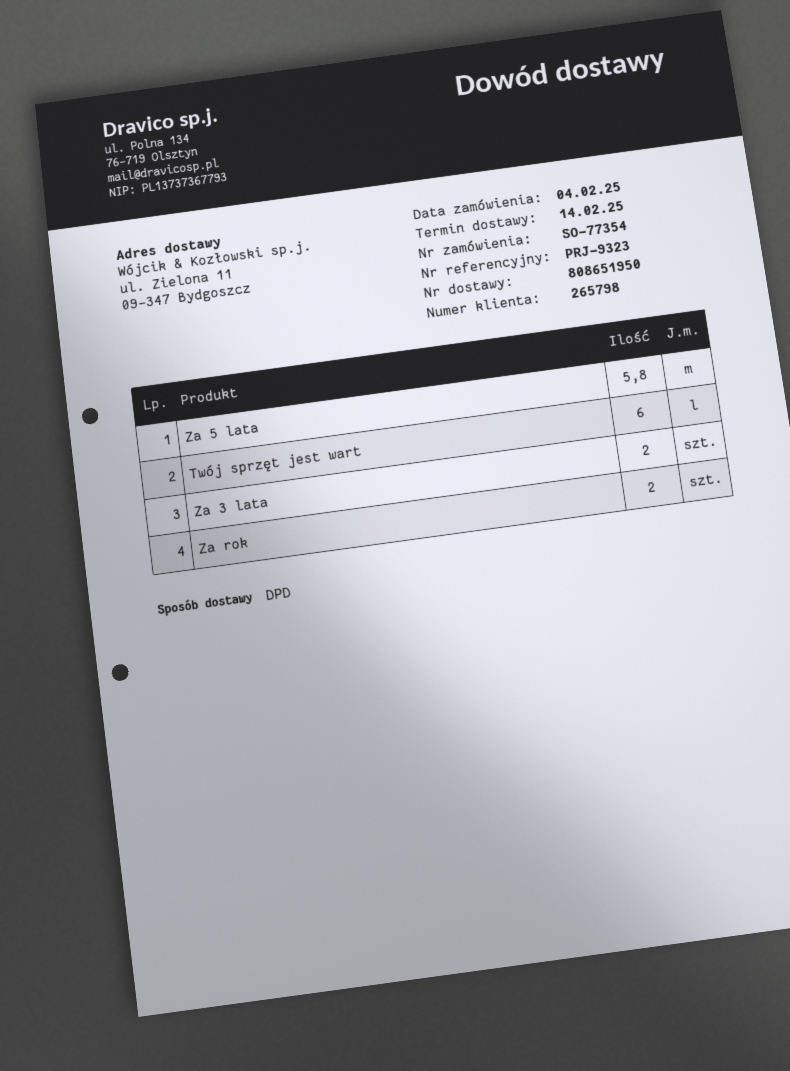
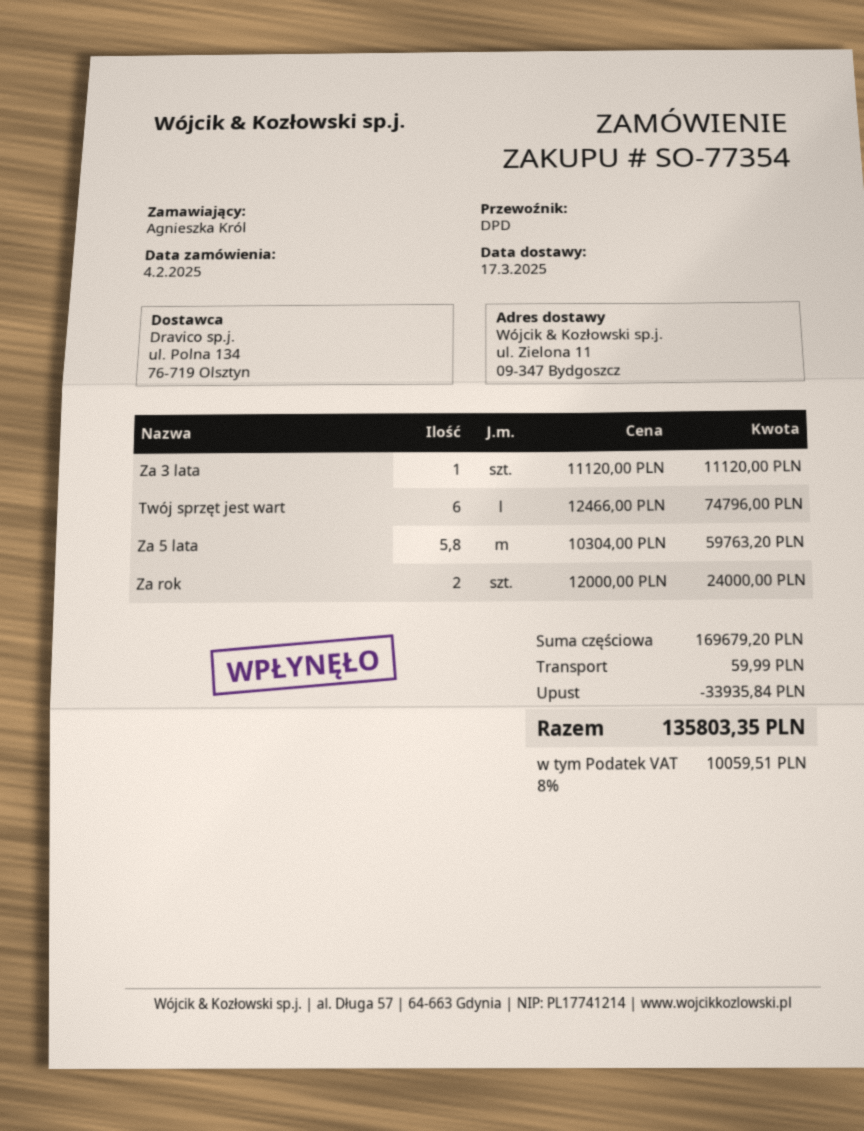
delivery date: 2025-02-14 -> 2025-03-17
Za 3 lata: 2 -> 1

